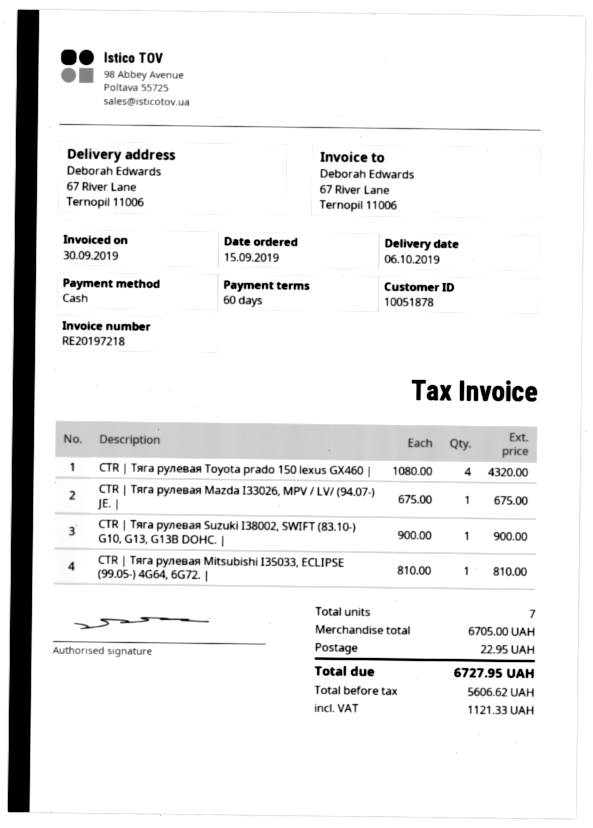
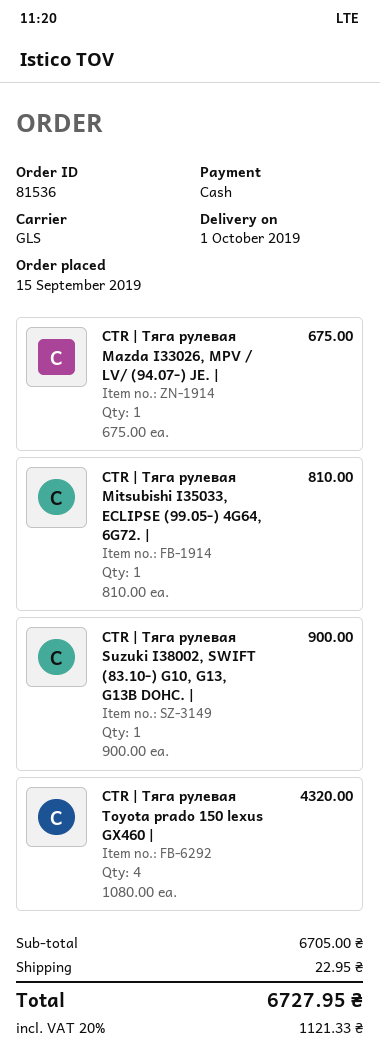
delivery date: 2019-10-06 -> 2019-10-01

